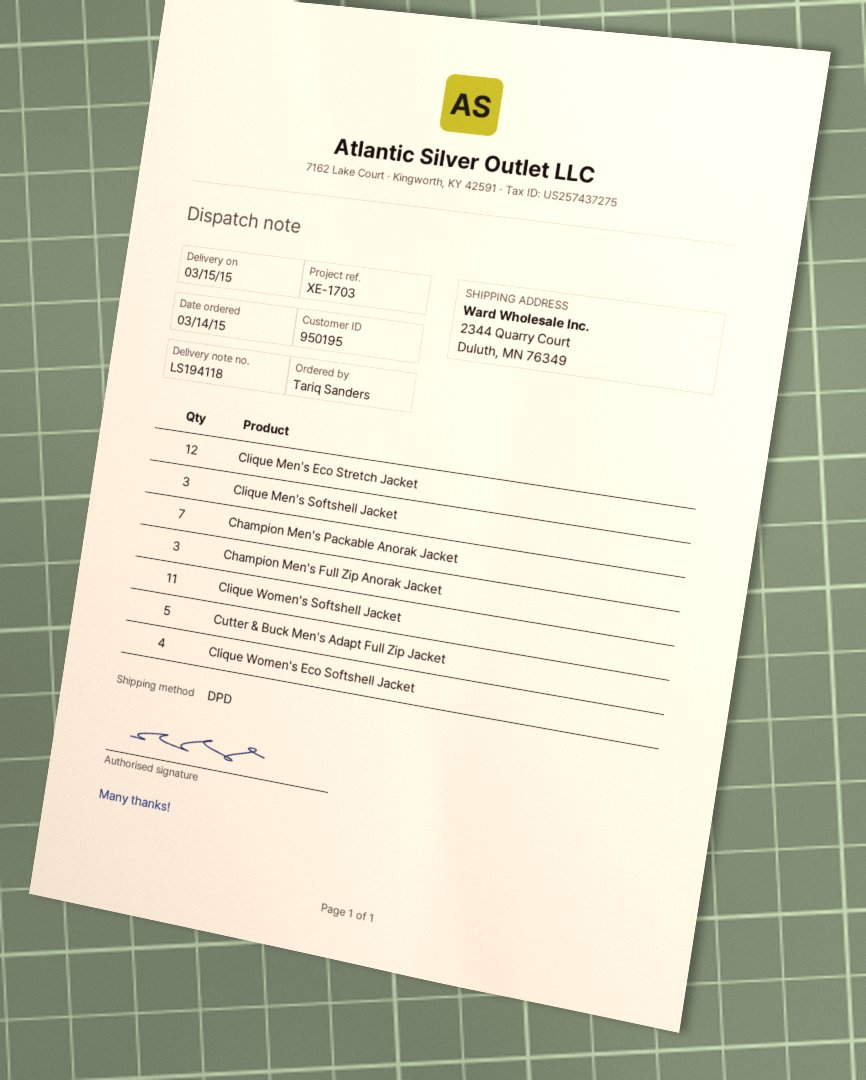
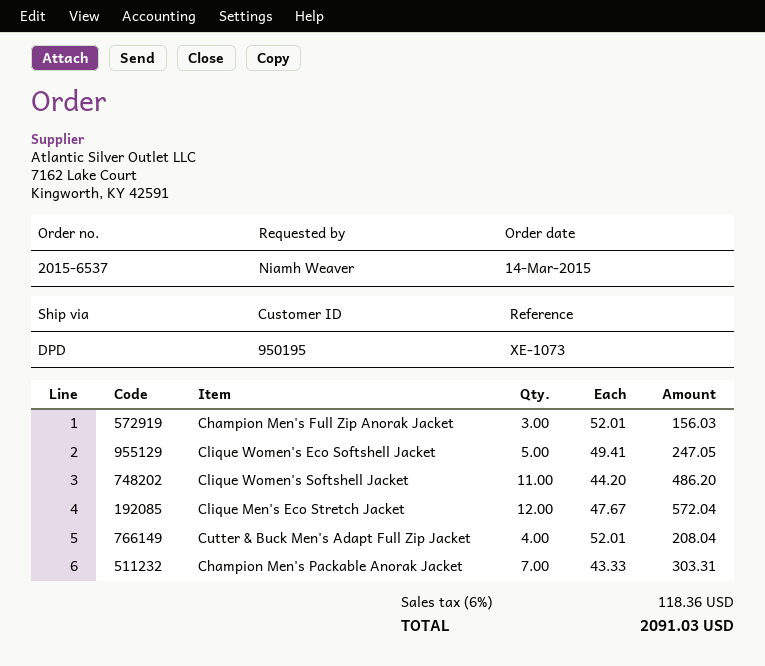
reference: XE-1703 -> XE-1073
ordered by: Tariq Sanders -> Niamh Weaver
Clique Men's Softshell Jacket: 3 -> none
Cutter & Buck Men's Adapt Full Zip Jacket: 5 -> 4
Clique Women's Eco Softshell Jacket: 4 -> 5

